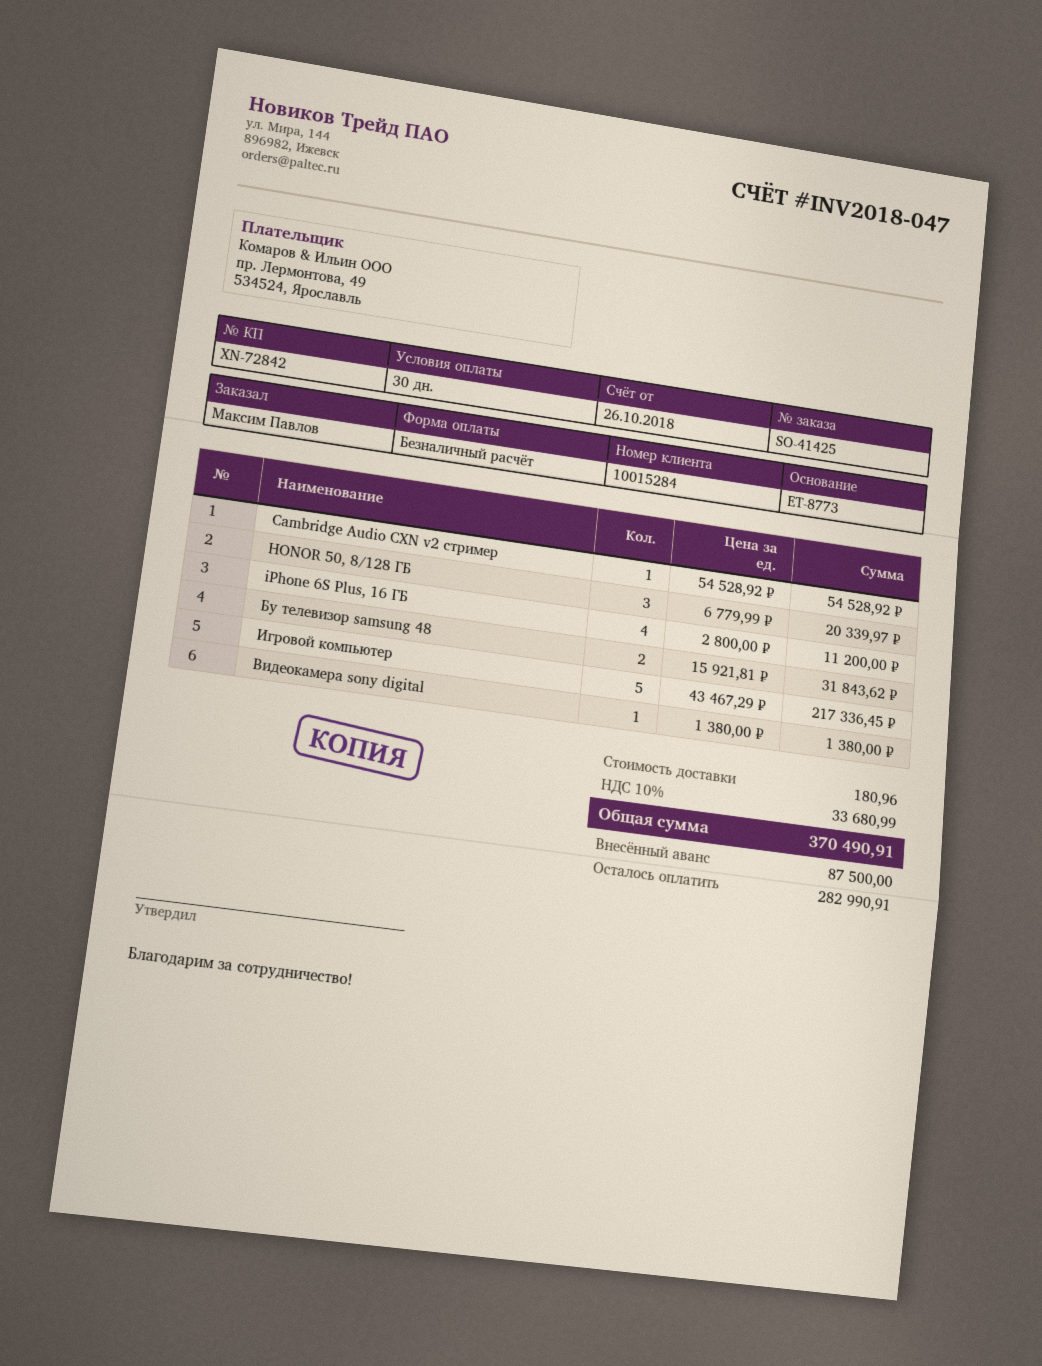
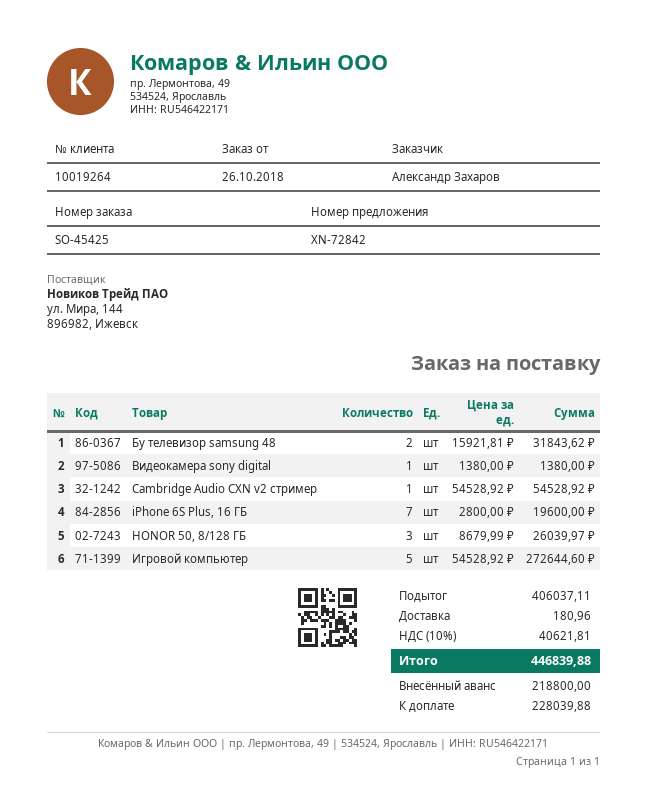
order number: SO-41425 -> SO-45425
customer number: 10015284 -> 10019264
ordered by: Максим Павлов -> Александр Захаров
HONOR 50, 8/128 ГБ: 3 x 6779.99 = 20339.97 -> 3 x 8679.99 = 26039.97
iPhone 6S Plus, 16 ГБ: 4 x 2800.00 = 11200.00 -> 7 x 2800.00 = 19600.00
Игровой компьютер: 5 x 43467.29 = 217336.45 -> 5 x 54528.92 = 272644.60
tax: 10% = 33680.99 -> 10% = 40621.81
total: 370490.91 -> 446839.88
deposit: 87500.00 -> 218800.00
balance: 282990.91 -> 228039.88

